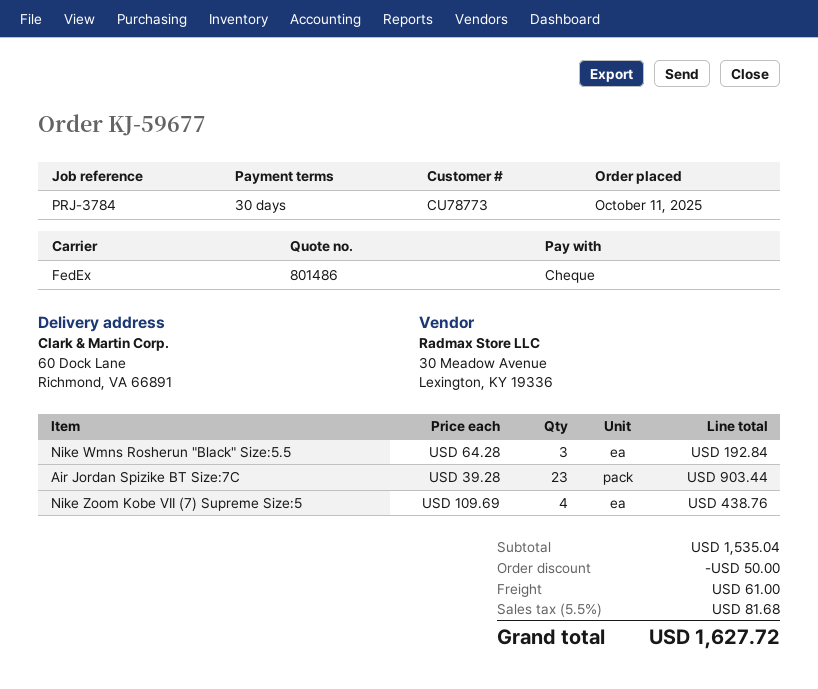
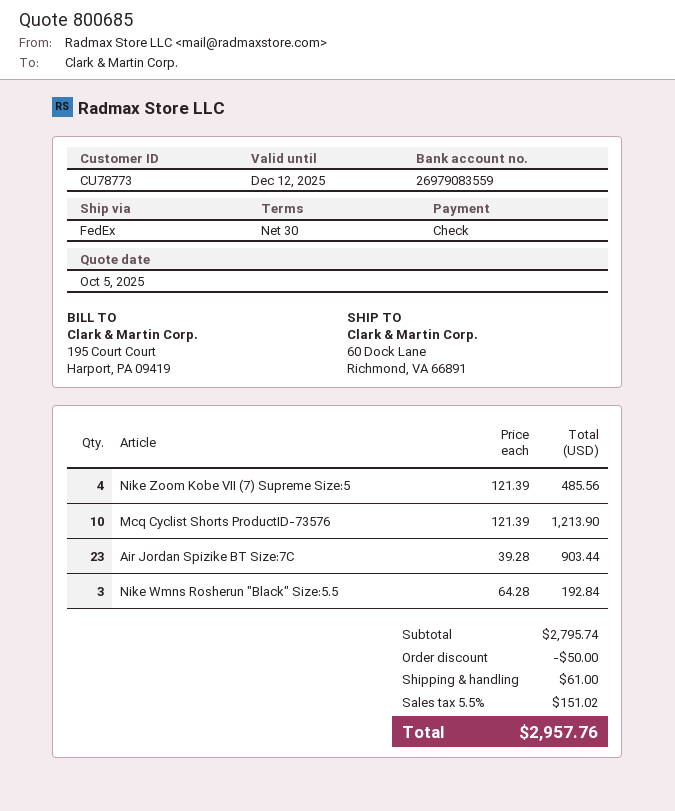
quote number: 801486 -> 800685
Nike Zoom Kobe VII (7) Supreme Size:5: 4 x 109.69 = 438.76 -> 4 x 121.39 = 485.56
Mcq Cyclist Shorts ProductID-73576: none -> 10 x 121.39 = 1213.90
subtotal: 1535.04 -> 2795.74
tax: 5.5% = 81.68 -> 5.5% = 151.02
total: 1627.72 -> 2957.76

